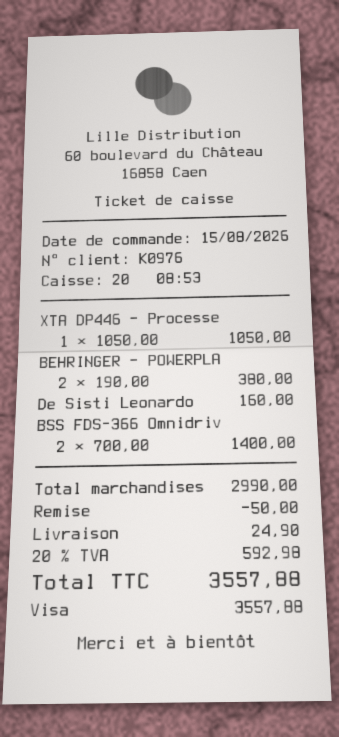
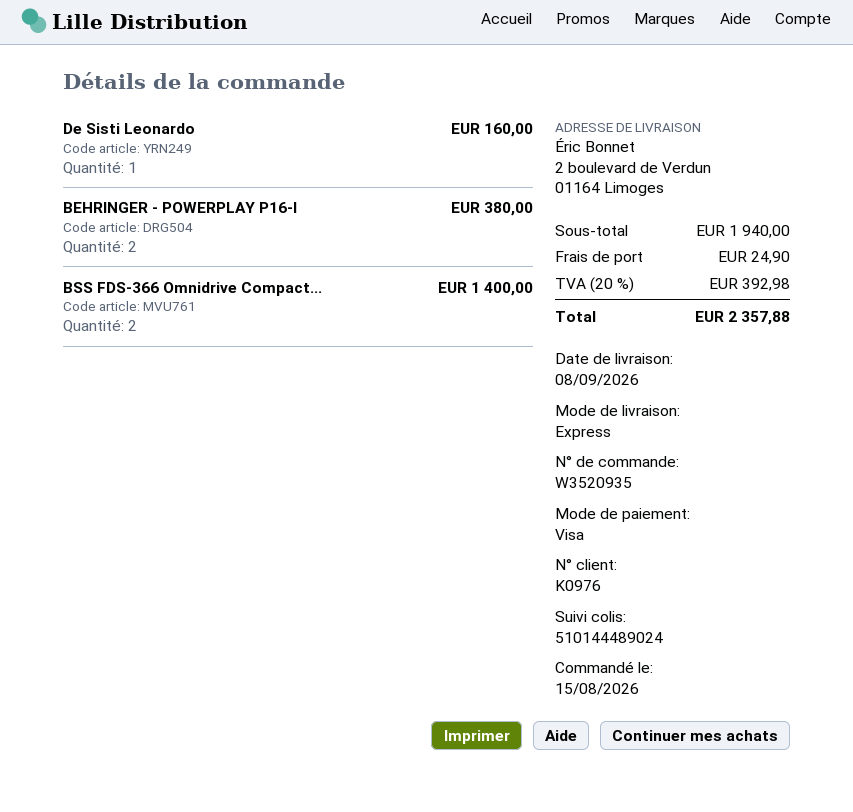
XTA DP446 – Processe: 1 for 1050.00 -> none
subtotal: 2990.00 -> 1940.00
discount: 50.00 -> none
tax: 20% = 592.98 -> 20% = 392.98
total: 3557.88 -> 2357.88

